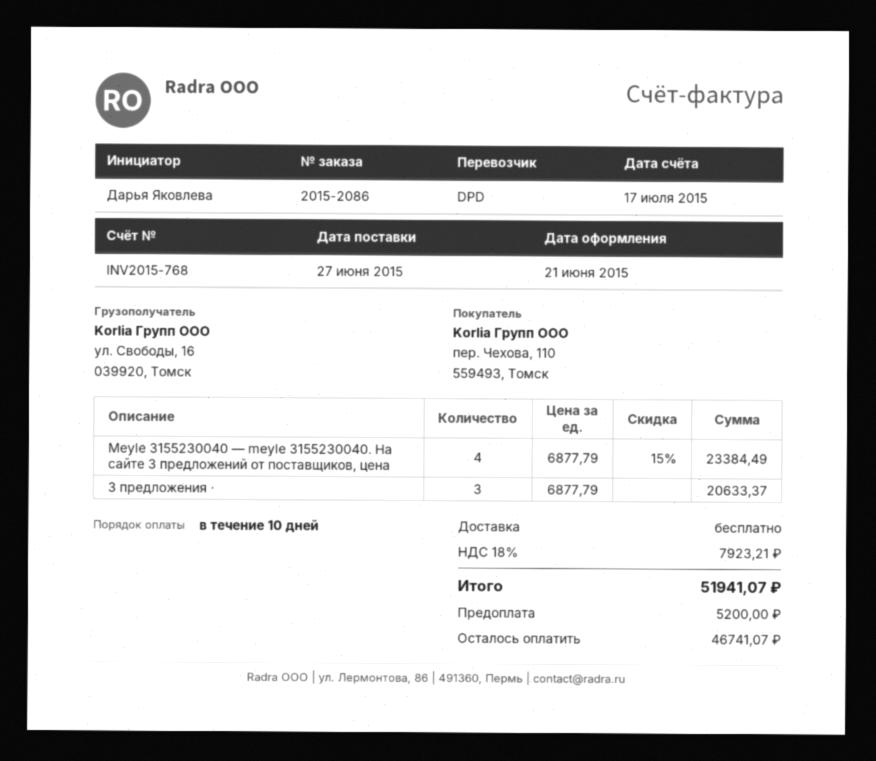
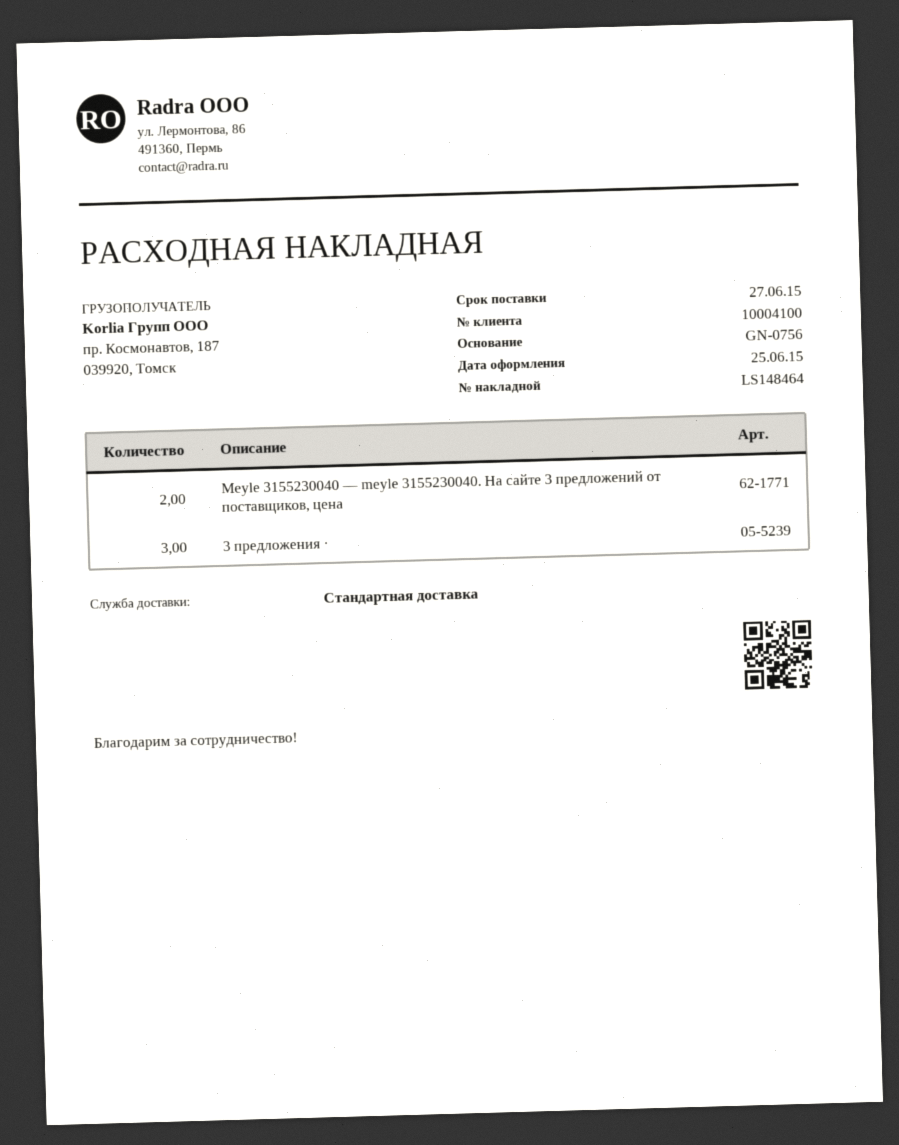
order date: 2015-06-21 -> 2015-06-25
shipping method: DPD -> standard
ship to: ул. Свободы, 16, 039920, Томск -> пр. Космонавтов, 187, 039920, Томск
Meyle 3155230040 — meyle 3155230040. На сайте 3 предложений от поставщиков, цена: 4 -> 2

